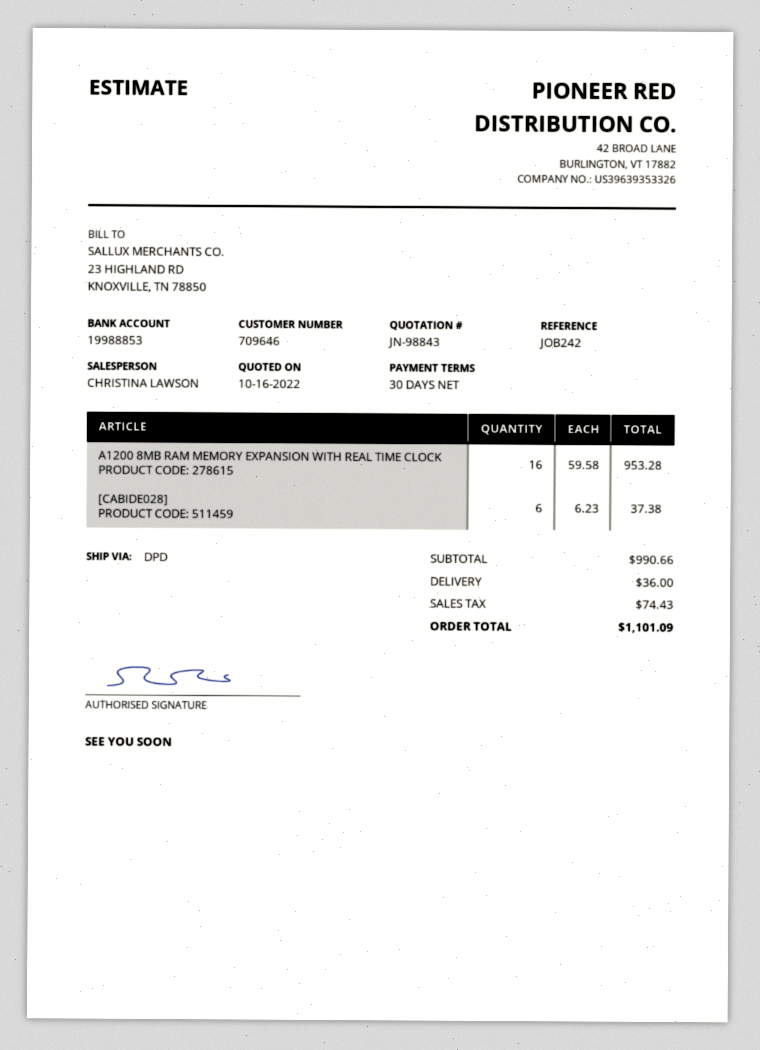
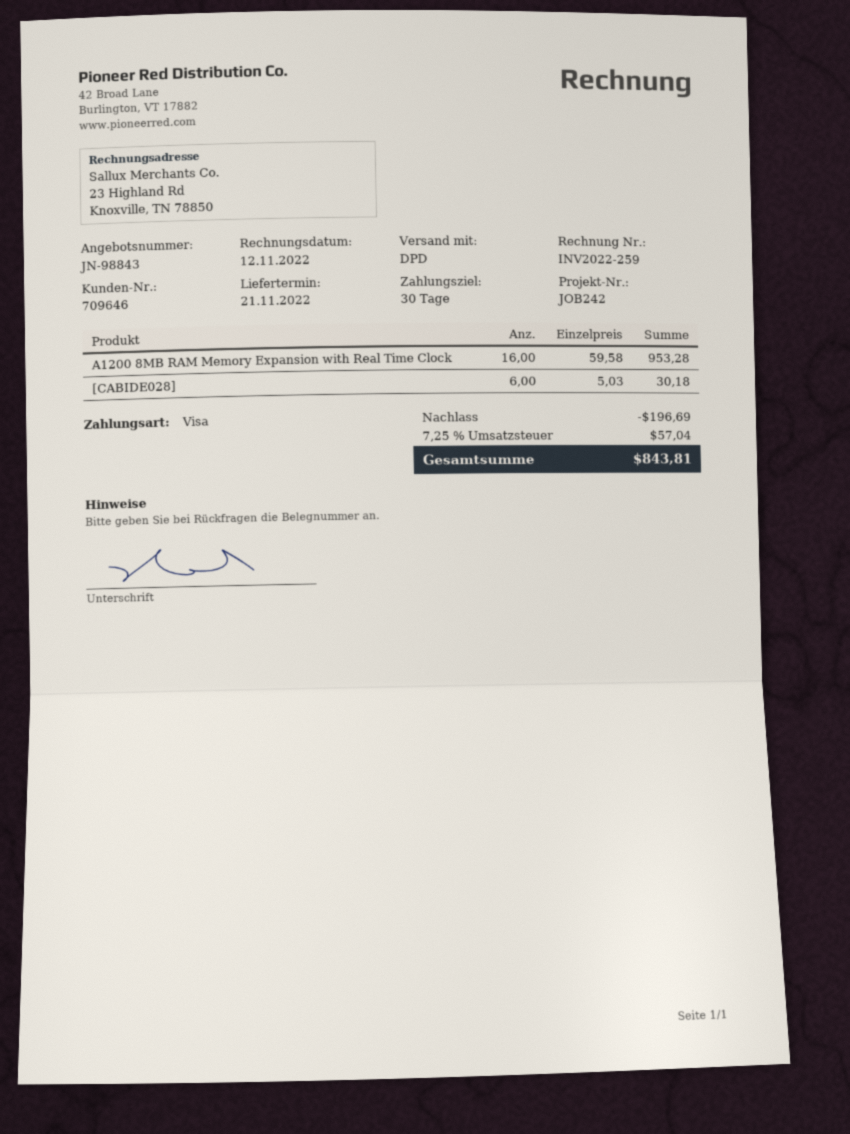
[CABIDE028]: 6 x 6.23 = 37.38 -> 6 x 5.03 = 30.18
discount: none -> 196.69
shipping: 36.00 -> none
tax: 74.43 -> 57.04
total: 1101.09 -> 843.81

